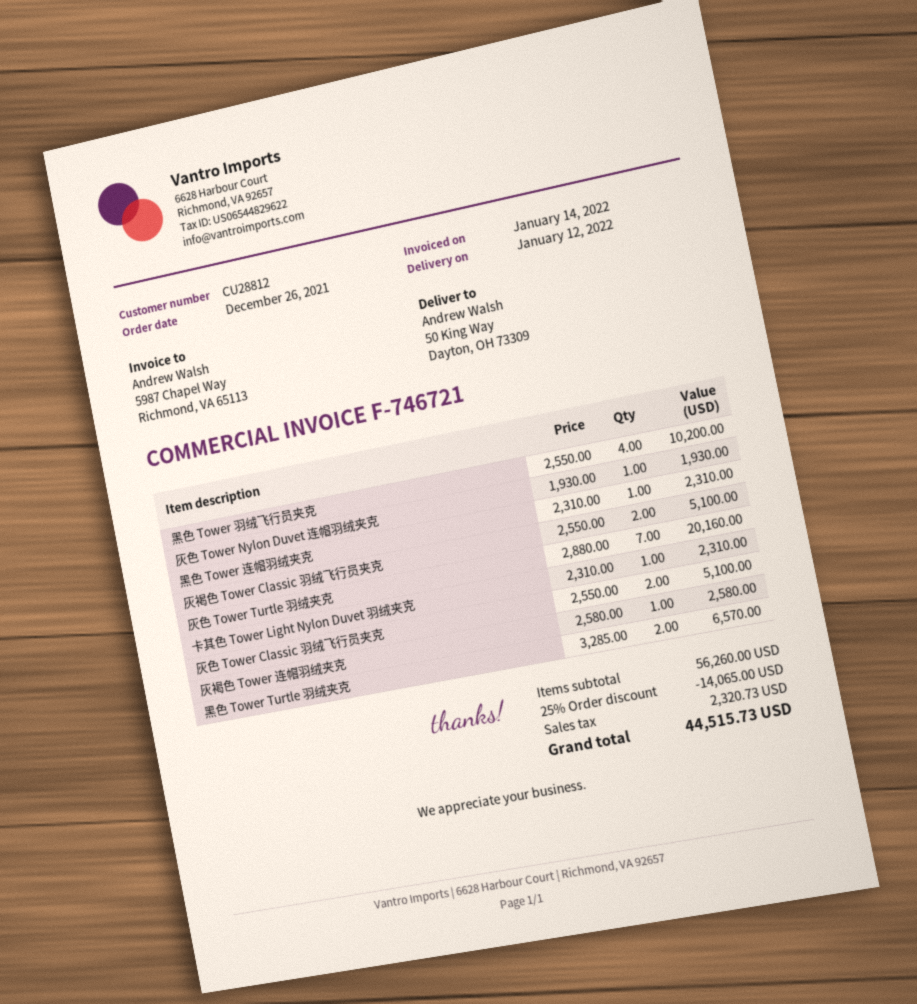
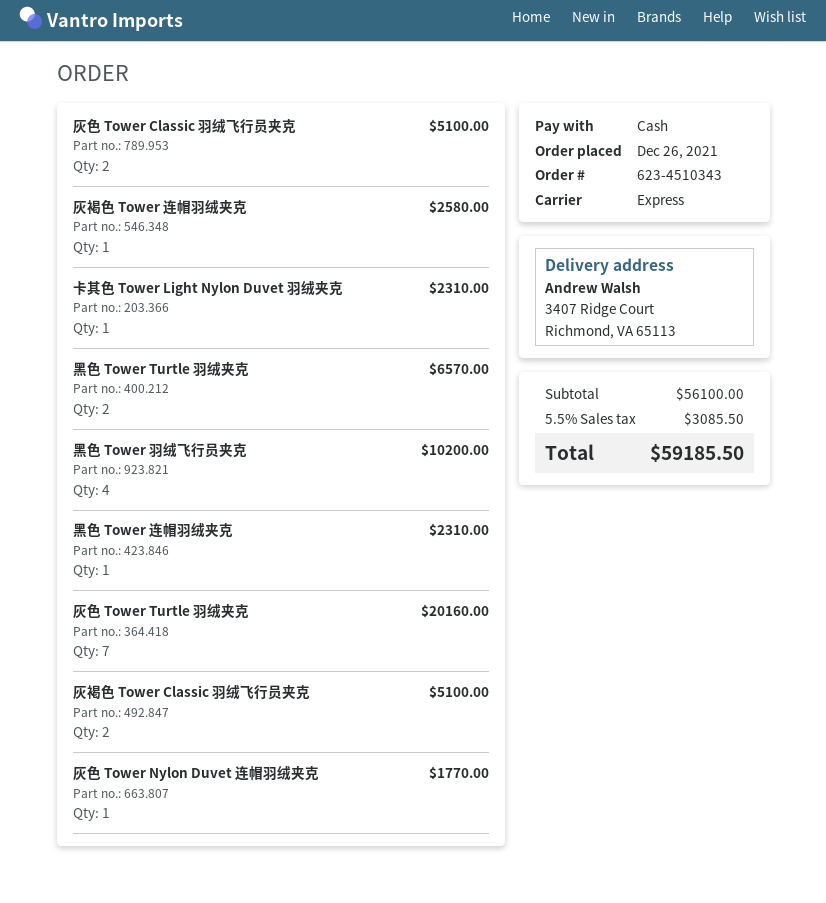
ship to: 50 King Way, Dayton, OH 73309 -> 3407 Ridge Court, Richmond, VA 65113
灰色 Tower Nylon Duvet 连帽羽绒夹克: 1 for 1930.00 -> 1 for 1770.00
subtotal: 56260.00 -> 56100.00
discount: 25% = 14065.00 -> none
tax: 2320.73 -> 3085.50
total: 44515.73 -> 59185.50

